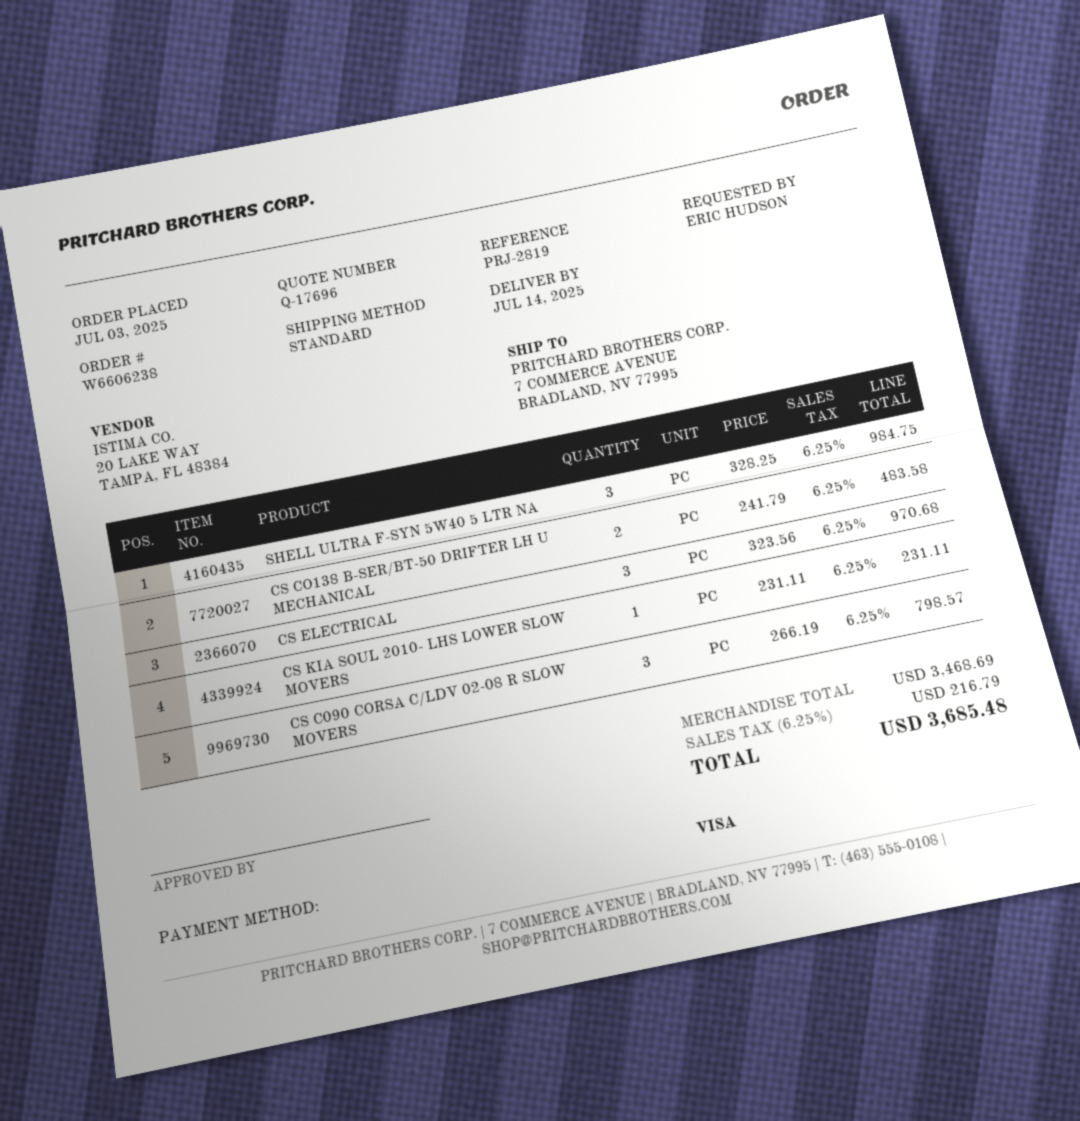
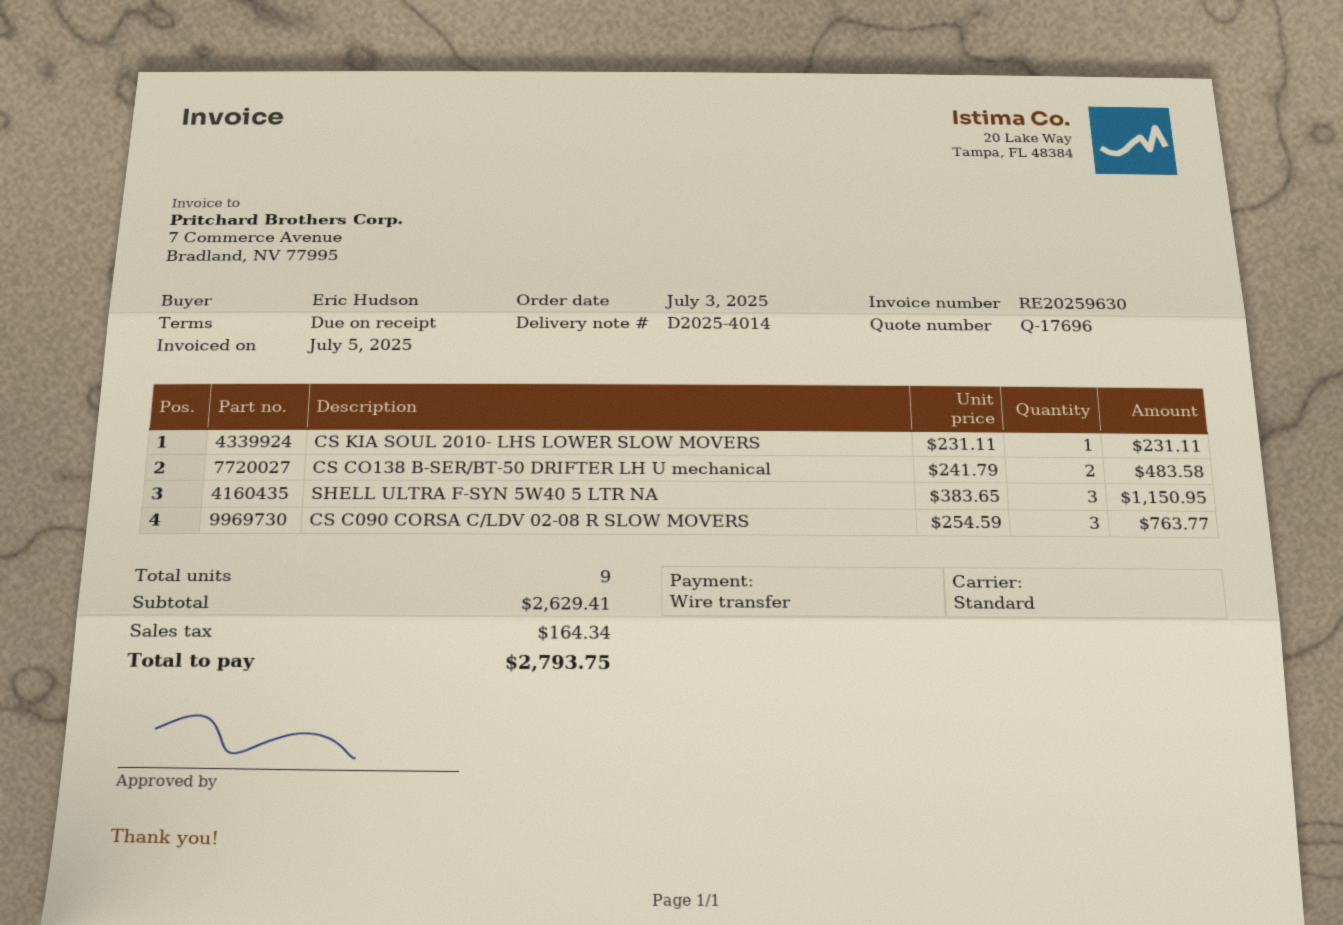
payment method: Visa -> bank transfer
SHELL ULTRA F-SYN 5W40 5 LTR NA: 3 x 328.25 = 984.75 -> 3 x 383.65 = 1150.95
CS ELECTRICAL: 3 x 323.56 = 970.68 -> none
CS C090 CORSA C/LDV 02-08 R SLOW MOVERS: 3 x 266.19 = 798.57 -> 3 x 254.59 = 763.77
subtotal: 3468.69 -> 2629.41
tax: 216.79 -> 164.34
total: 3685.48 -> 2793.75

